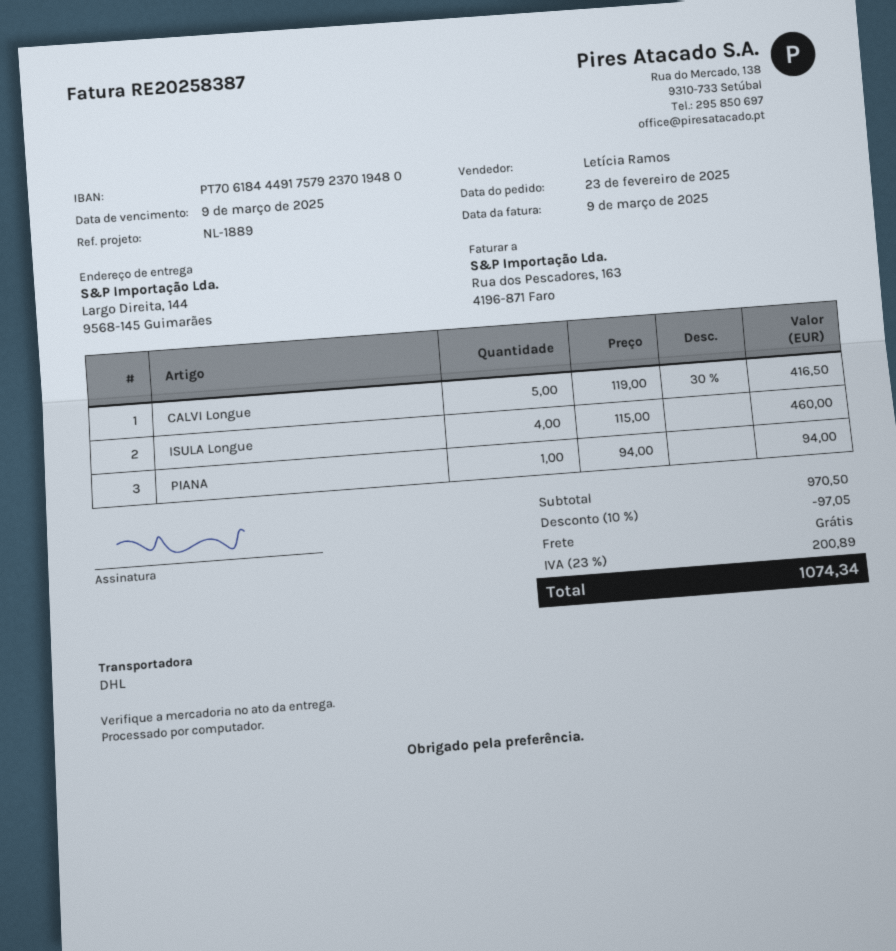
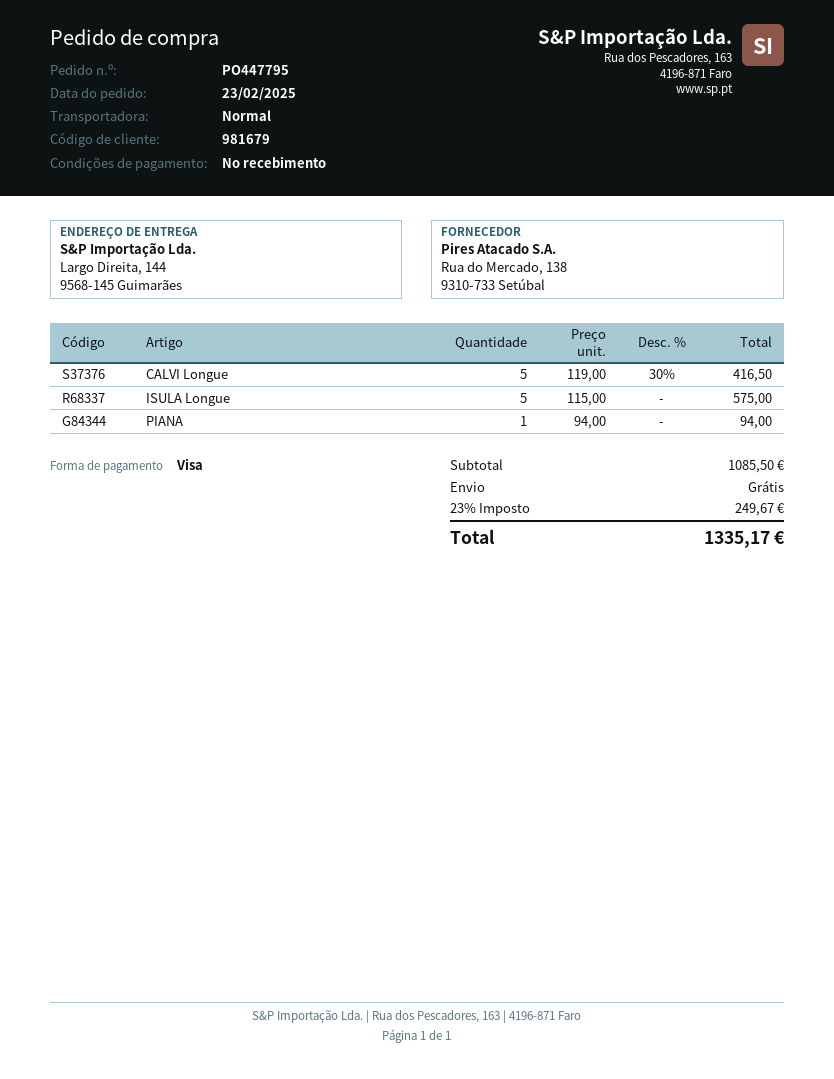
shipping method: DHL -> standard
ISULA Longue: 4 x 115.00 = 460.00 -> 5 x 115.00 = 575.00
subtotal: 970.50 -> 1085.50
discount: 10% = 97.05 -> none
tax: 23% = 200.89 -> 23% = 249.67
total: 1074.34 -> 1335.17

